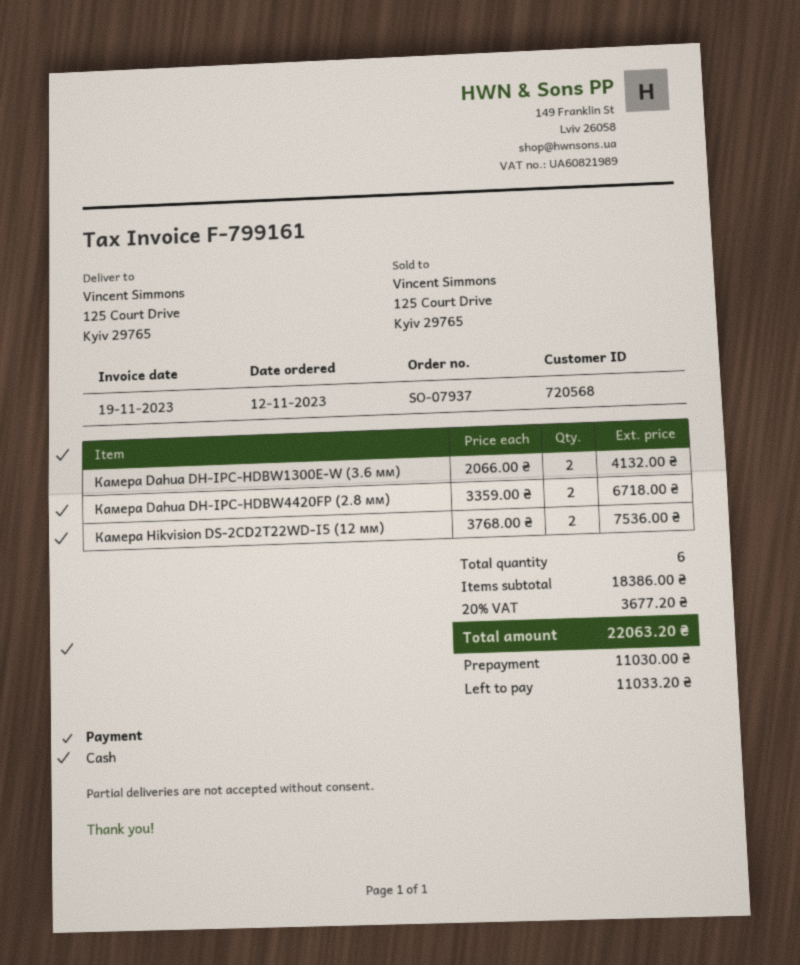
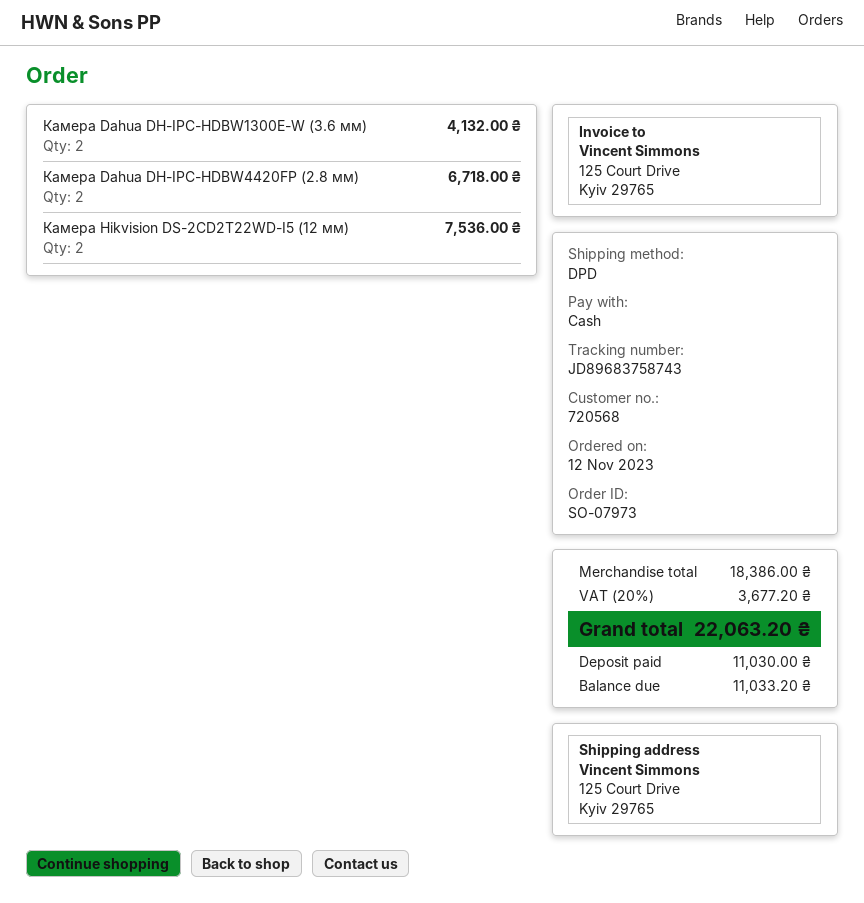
order number: SO-07937 -> SO-07973

